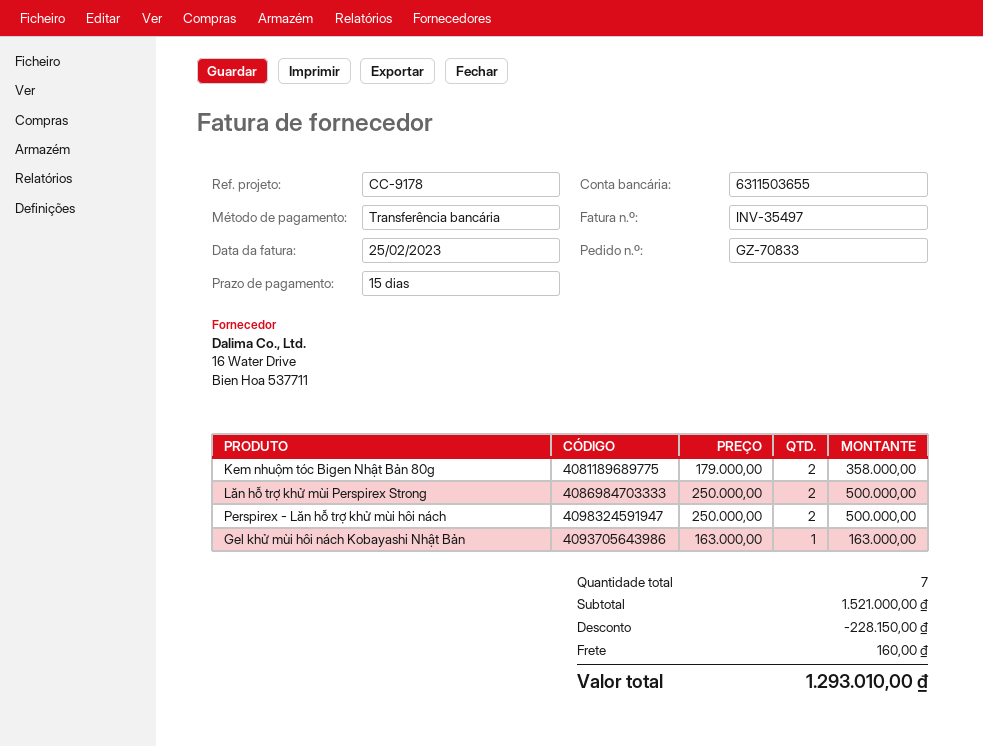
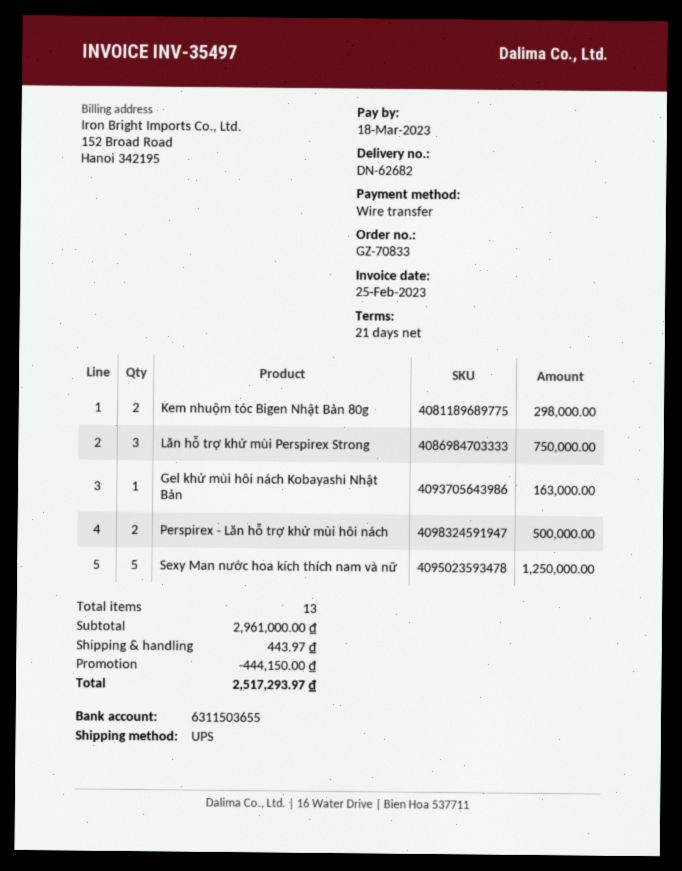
payment terms: 15 days -> 21 days
Kem nhuộm tóc Bigen Nhật Bản 80g: 2 for 358000.00 -> 2 for 298000.00
Lăn hỗ trợ khử mùi Perspirex Strong: 2 for 500000.00 -> 3 for 750000.00
Sexy Man nước hoa kích thích nam và nữ: none -> 5 for 1250000.00
total quantity: 7 -> 13
subtotal: 1521000.00 -> 2961000.00
discount: 228150.00 -> 444150.00
shipping: 160.00 -> 443.97
total: 1293010.00 -> 2517293.97

